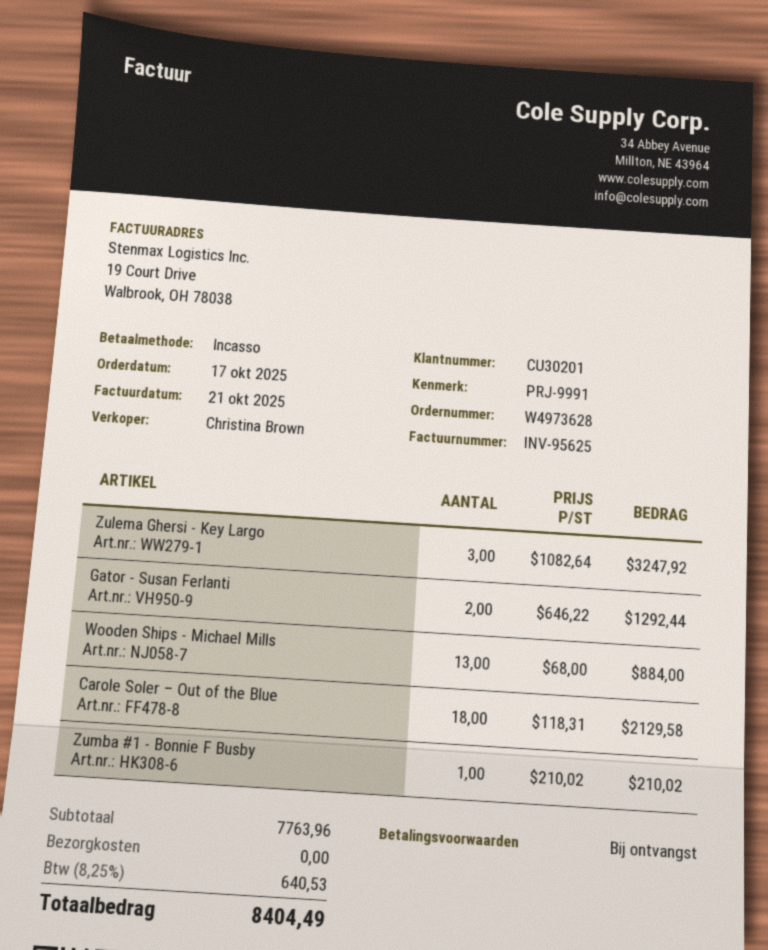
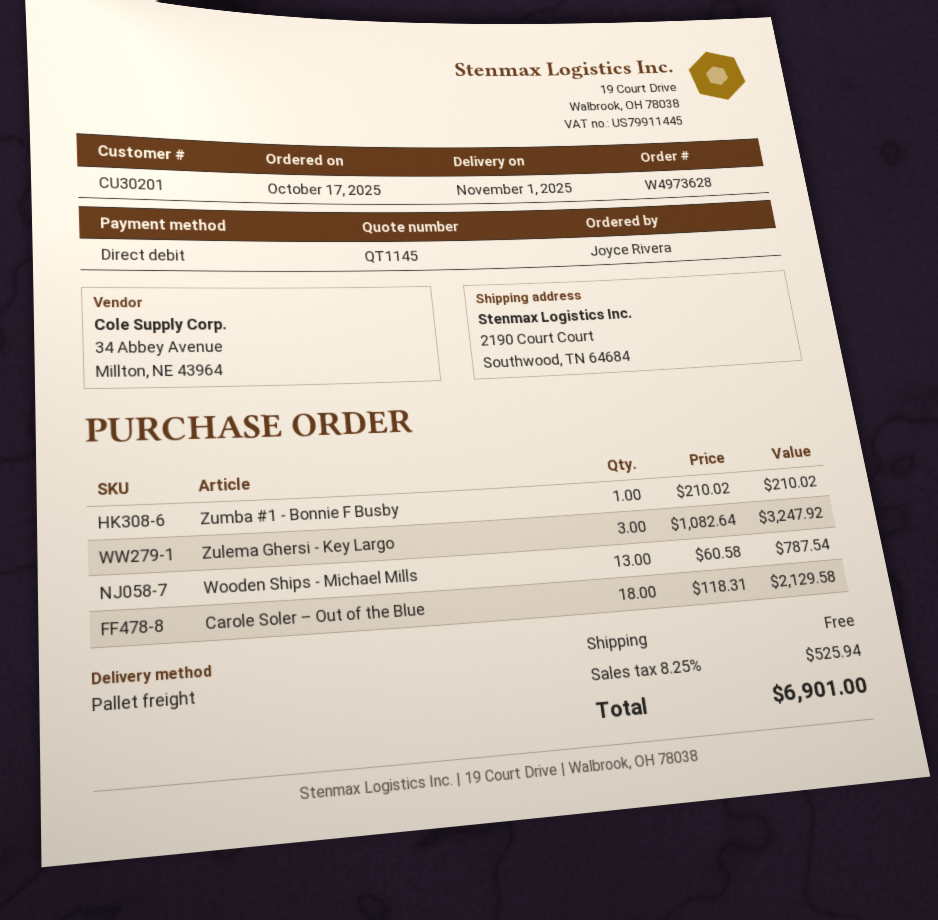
Gator - Susan Ferlanti: 2 x 646.22 = 1292.44 -> none
Wooden Ships - Michael Mills: 13 x 68.00 = 884.00 -> 13 x 60.58 = 787.54
tax: 8.25% = 640.53 -> 8.25% = 525.94
total: 8404.49 -> 6901.00

